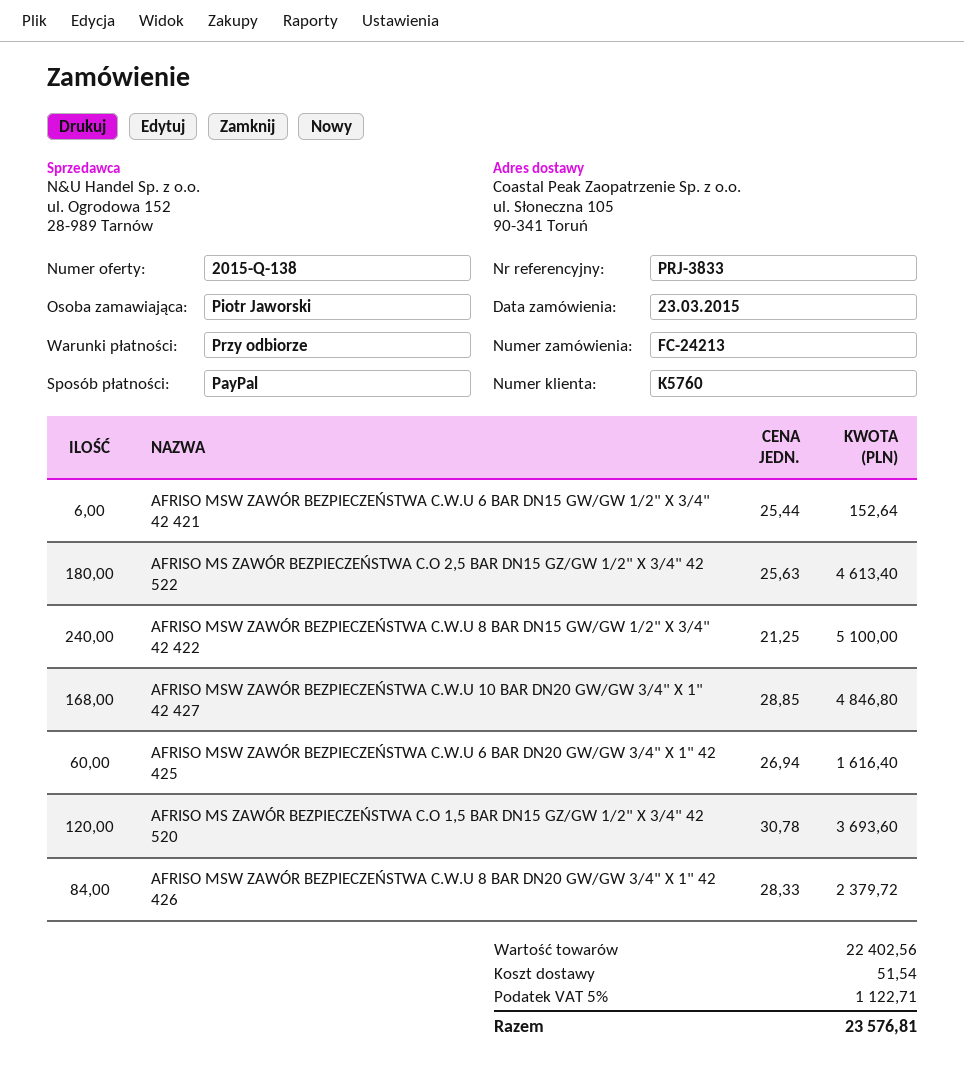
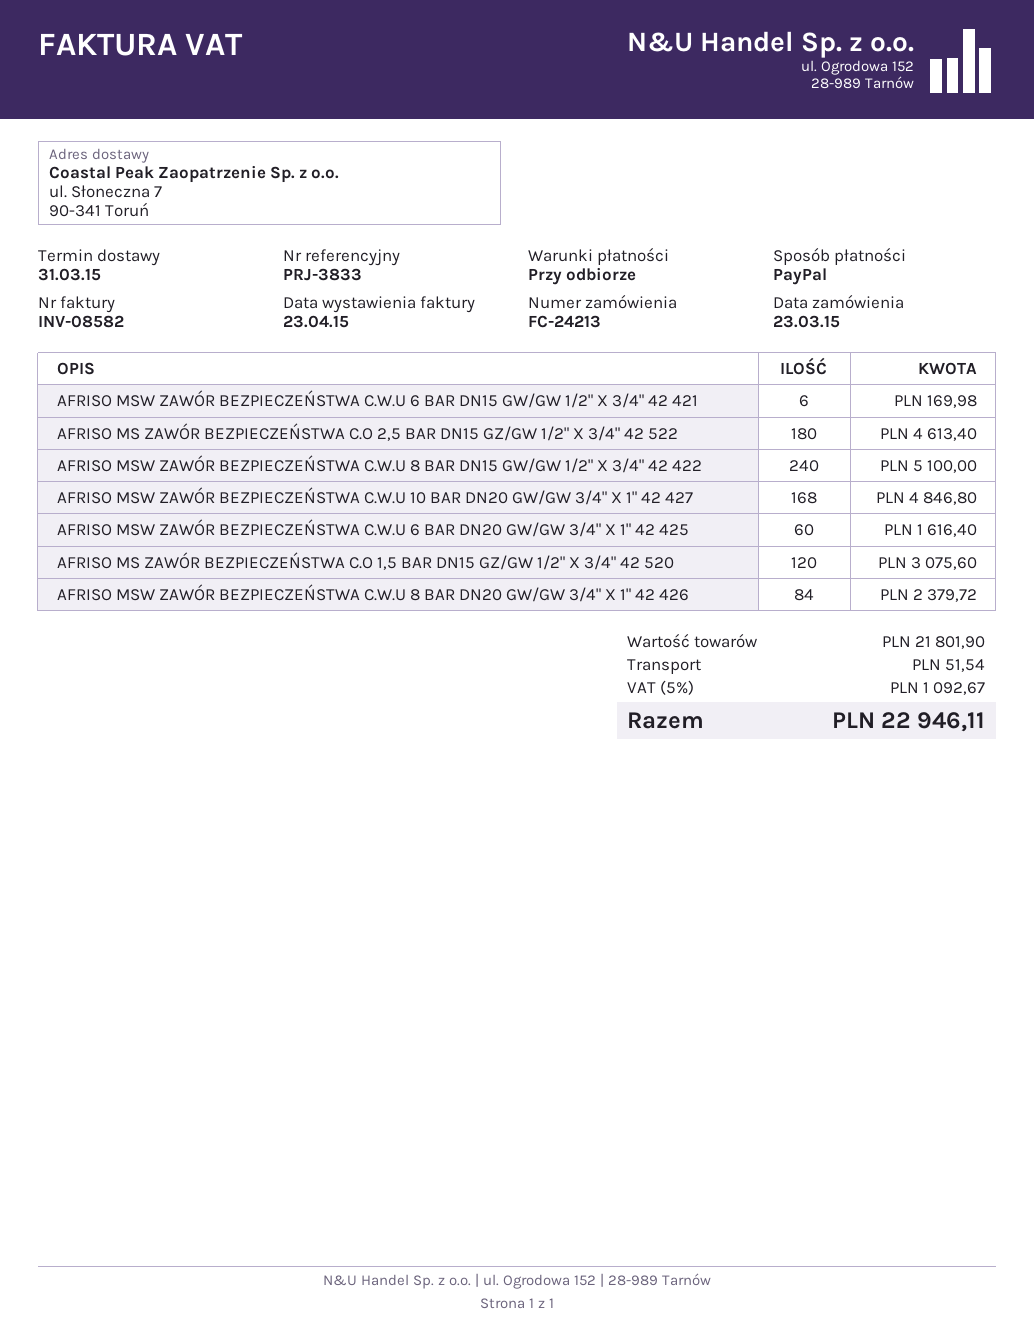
ship to: ul. Słoneczna 105, 90-341 Toruń -> ul. Słoneczna 7, 90-341 Toruń
AFRISO MSW ZAWÓR BEZPIECZEŃSTWA C.W.U 6 BAR DN15 GW/GW 1/2" X 3/4" 42 421: 6 for 152.64 -> 6 for 169.98
AFRISO MS ZAWÓR BEZPIECZEŃSTWA C.O 1,5 BAR DN15 GZ/GW 1/2" X 3/4" 42 520: 120 for 3693.60 -> 120 for 3075.60
subtotal: 22402.56 -> 21801.90
tax: 5% = 1122.71 -> 5% = 1092.67
total: 23576.81 -> 22946.11

